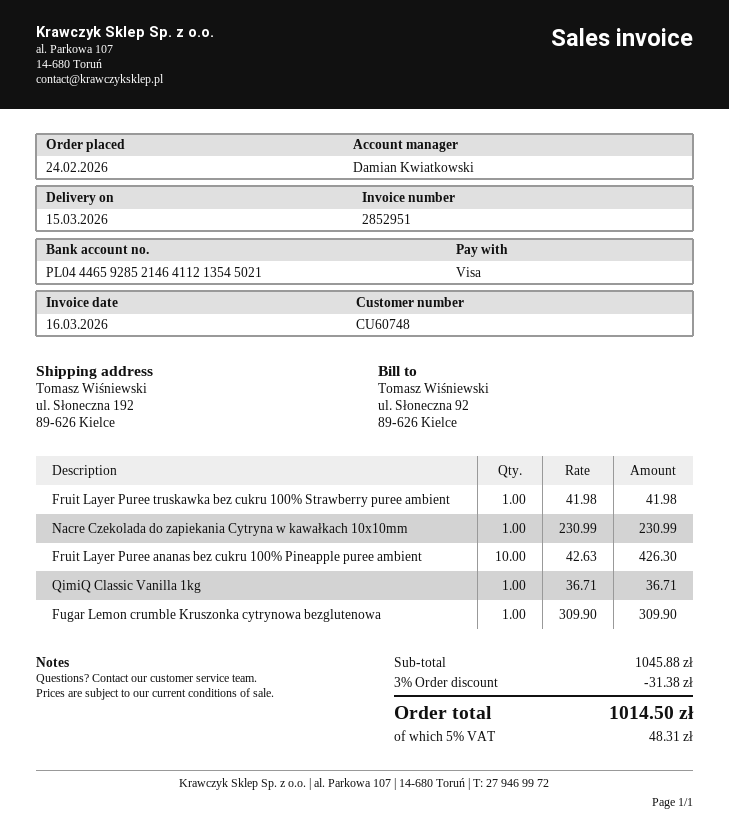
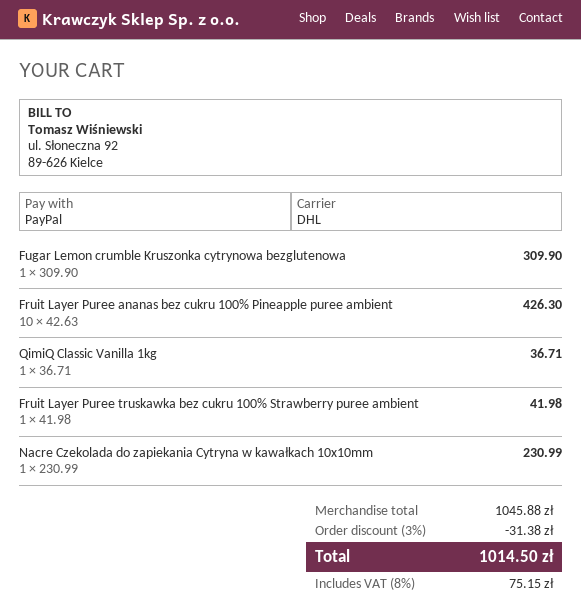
payment method: Visa -> PayPal
tax: 5% = 48.31 -> 8% = 75.15

